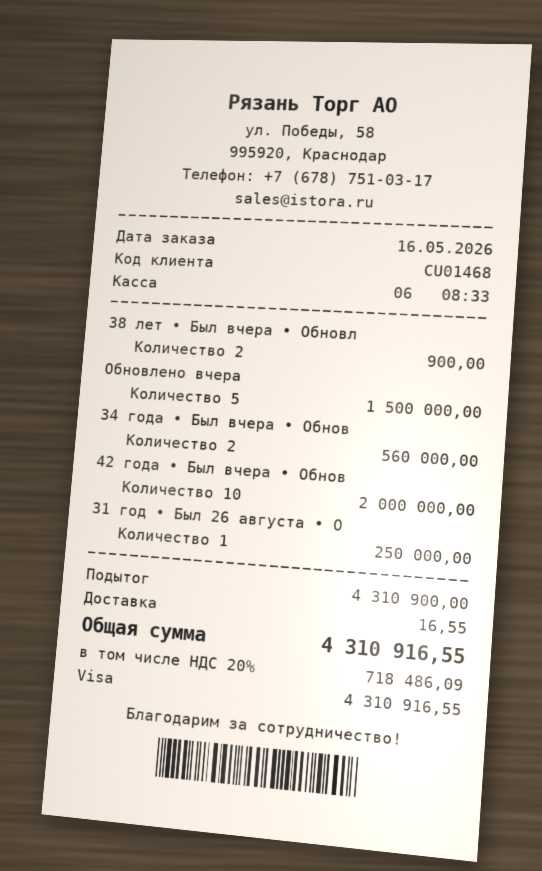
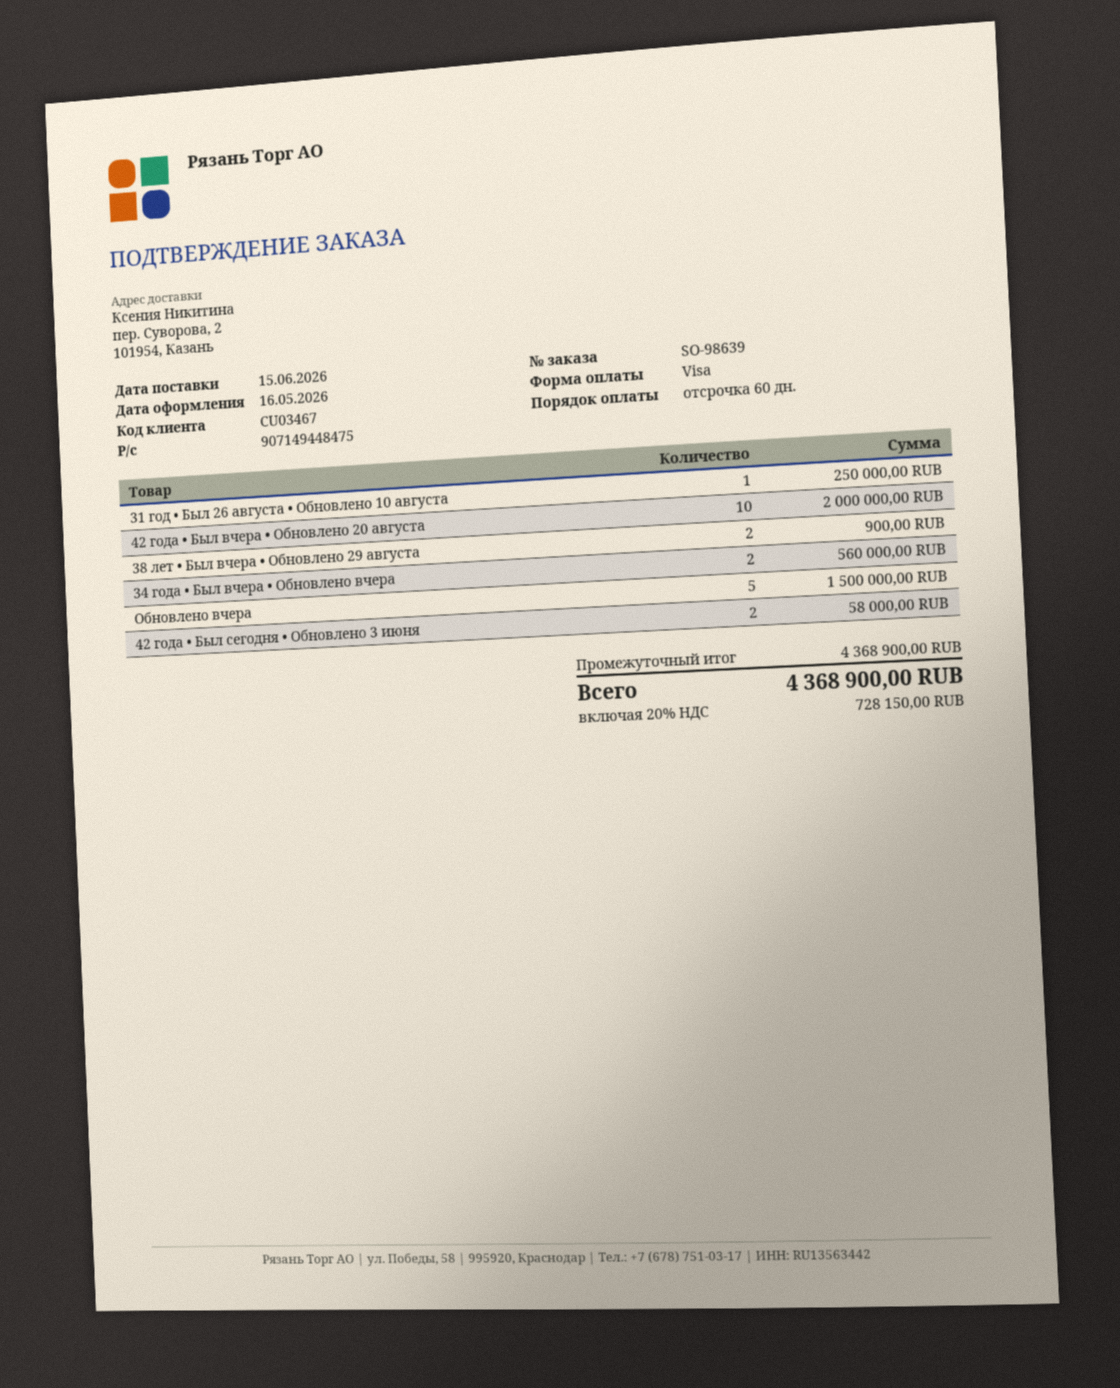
customer number: CU01468 -> CU03467
42 года • Был сегодня • Обновлено 3 июня: none -> 2 for 58000.00
subtotal: 4310900.00 -> 4368900.00
shipping: 16.55 -> none
tax: 20% = 718486.09 -> 20% = 728150.00
total: 4310916.55 -> 4368900.00

